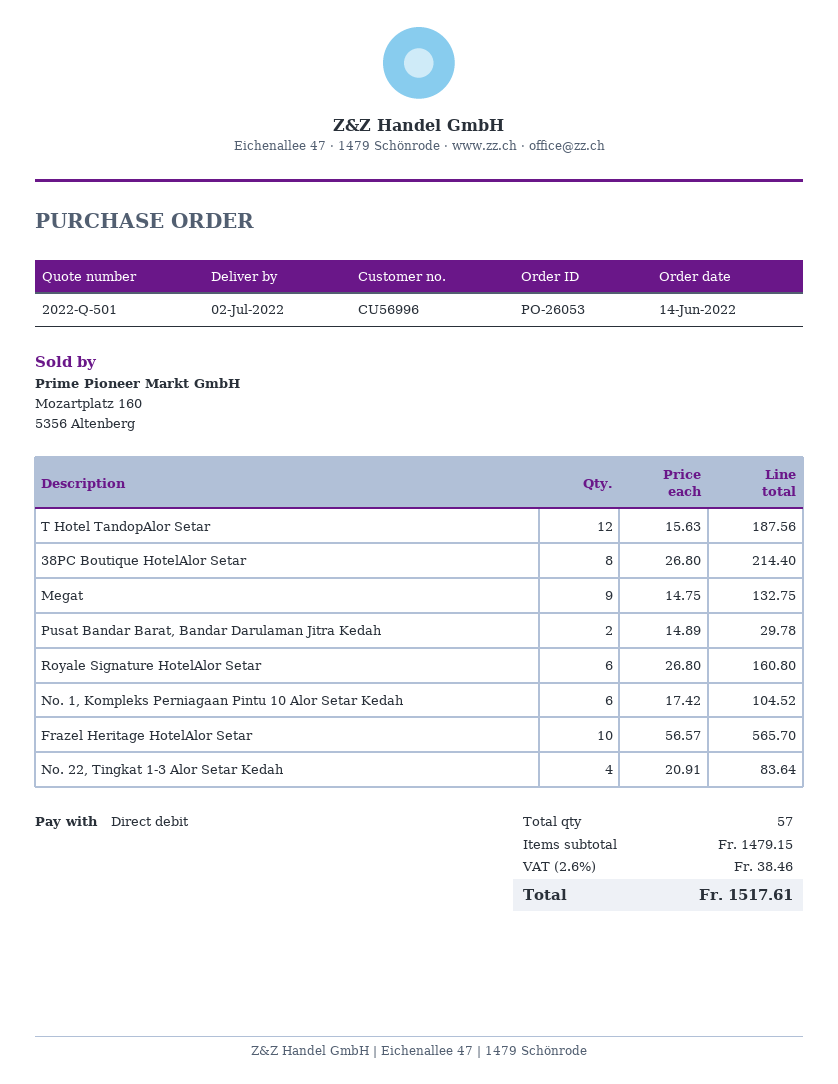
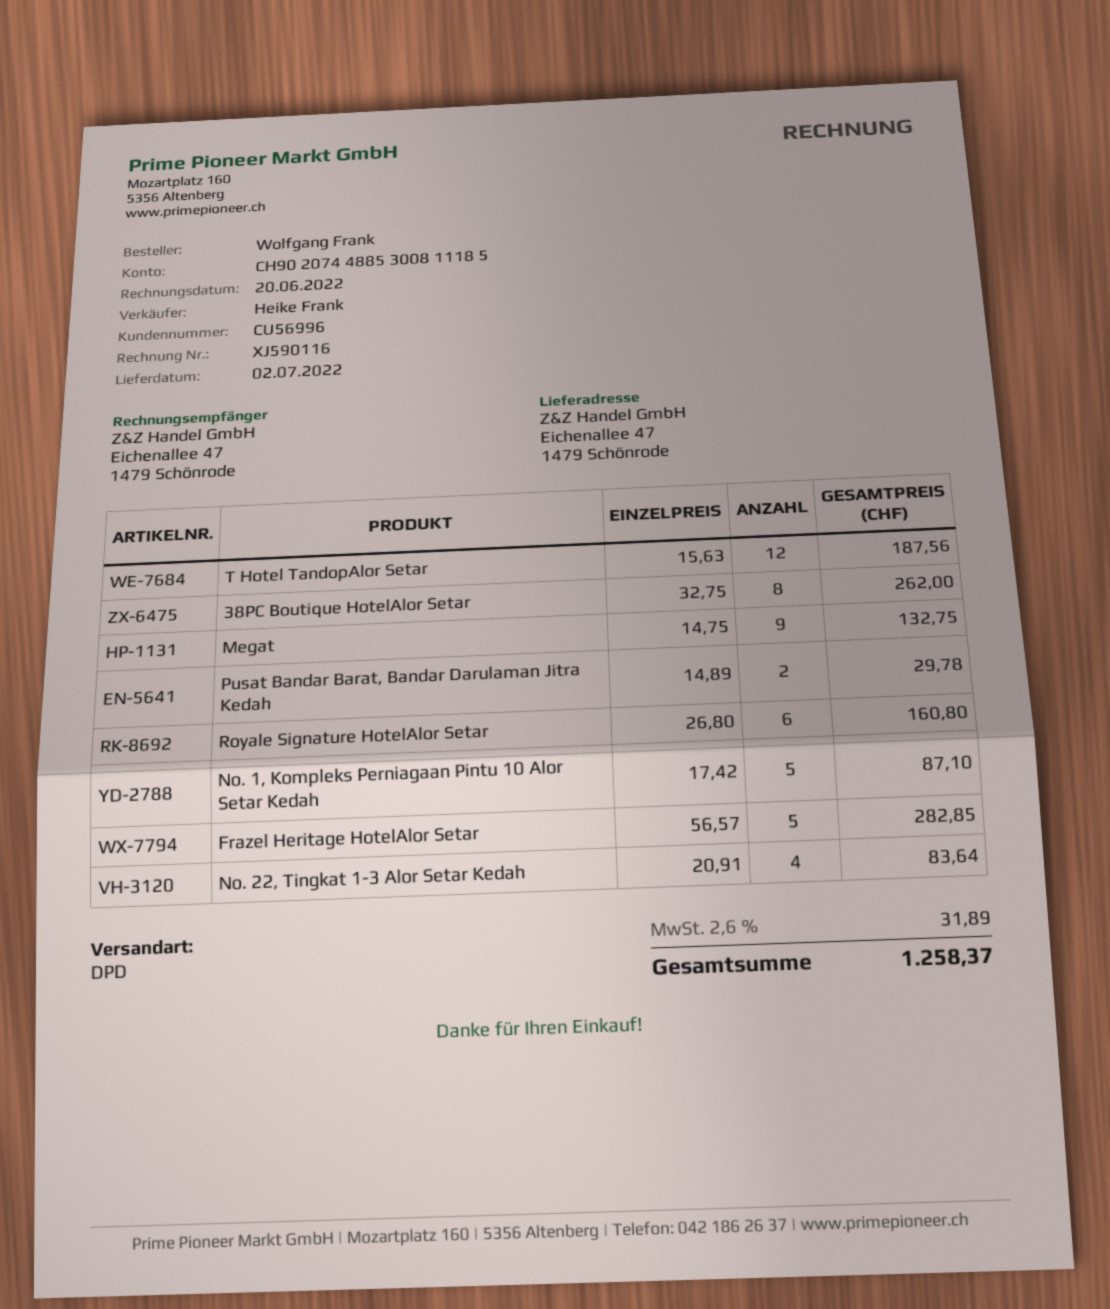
38PC Boutique HotelAlor Setar: 8 x 26.80 = 214.40 -> 8 x 32.75 = 262.00
No. 1, Kompleks Perniagaan Pintu 10 Alor Setar Kedah: 6 x 17.42 = 104.52 -> 5 x 17.42 = 87.10
Frazel Heritage HotelAlor Setar: 10 x 56.57 = 565.70 -> 5 x 56.57 = 282.85
tax: 2.6% = 38.46 -> 2.6% = 31.89
total: 1517.61 -> 1258.37

